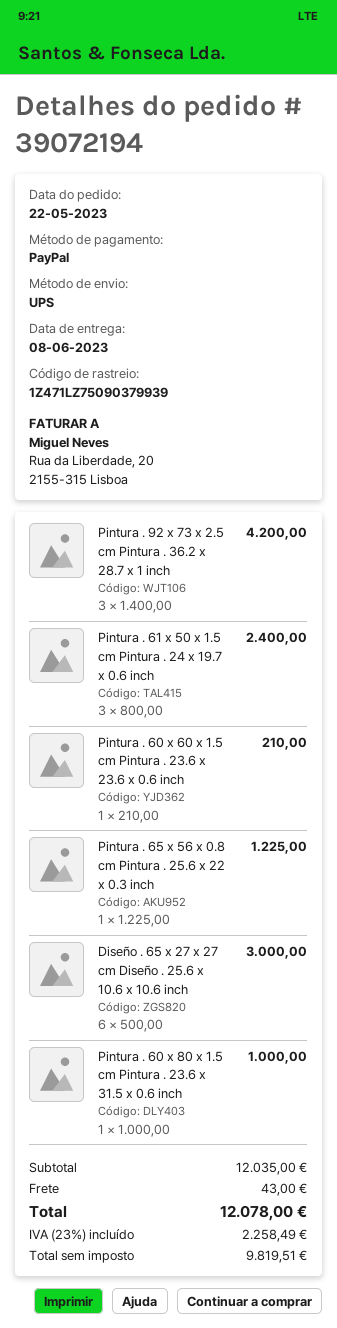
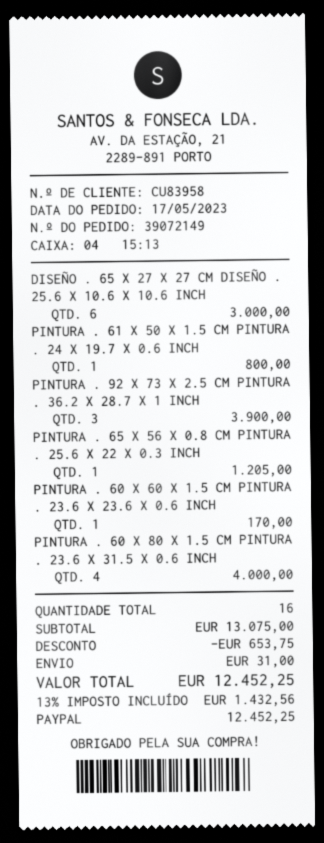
order number: 39072194 -> 39072149
order date: 2023-05-22 -> 2023-05-17
Pintura . 92 x 73 x 2.5 cm Pintura . 36.2 x 28.7 x 1 inch: 3 for 4200.00 -> 3 for 3900.00
Pintura . 61 x 50 x 1.5 cm Pintura . 24 x 19.7 x 0.6 inch: 3 for 2400.00 -> 1 for 800.00
Pintura . 60 x 60 x 1.5 cm Pintura . 23.6 x 23.6 x 0.6 inch: 1 for 210.00 -> 1 for 170.00
Pintura . 65 x 56 x 0.8 cm Pintura . 25.6 x 22 x 0.3 inch: 1 for 1225.00 -> 1 for 1205.00
Pintura . 60 x 80 x 1.5 cm Pintura . 23.6 x 31.5 x 0.6 inch: 1 for 1000.00 -> 4 for 4000.00
subtotal: 12035.00 -> 13075.00
discount: none -> 653.75
shipping: 43.00 -> 31.00
tax: 23% = 2258.49 -> 13% = 1432.56
total: 12078.00 -> 12452.25

